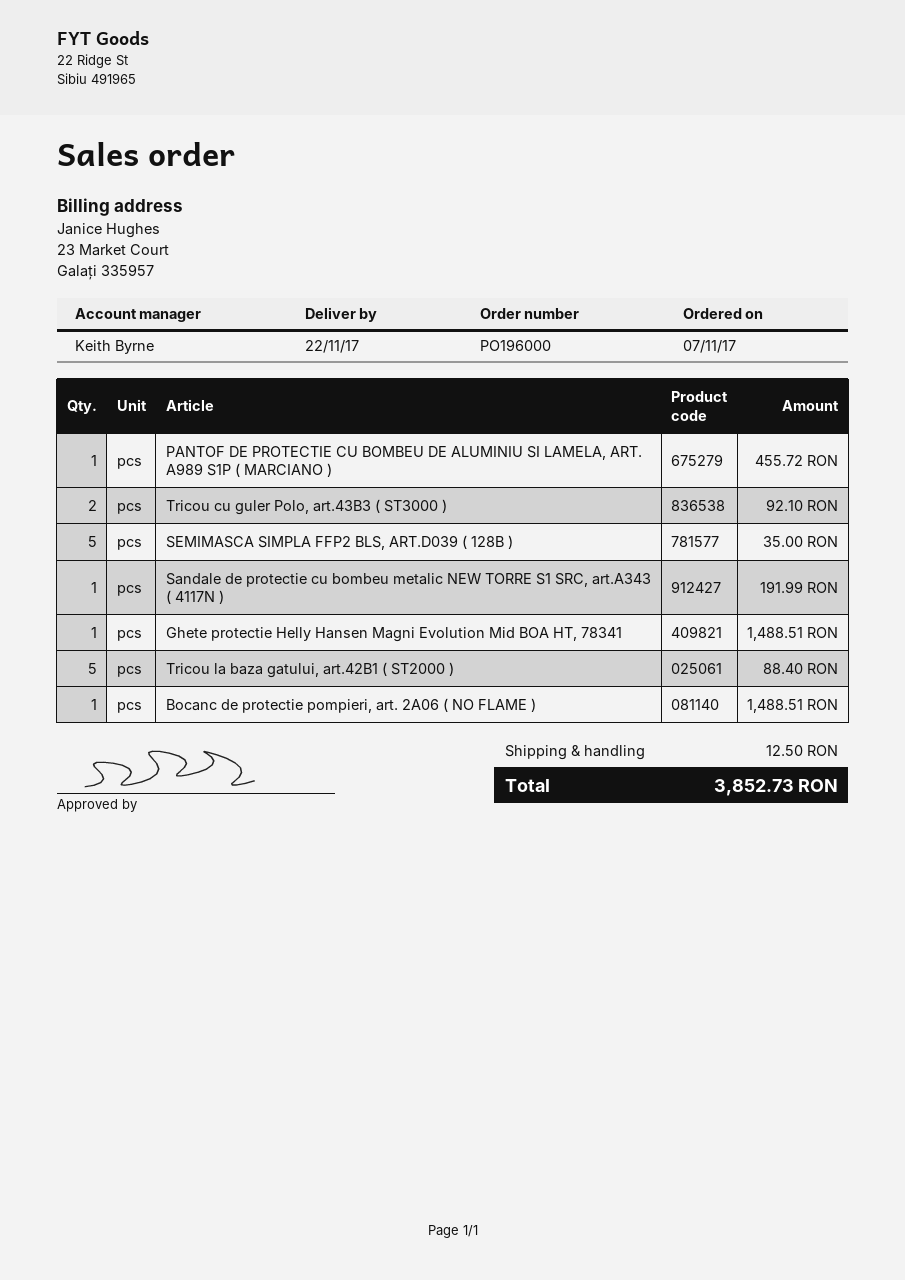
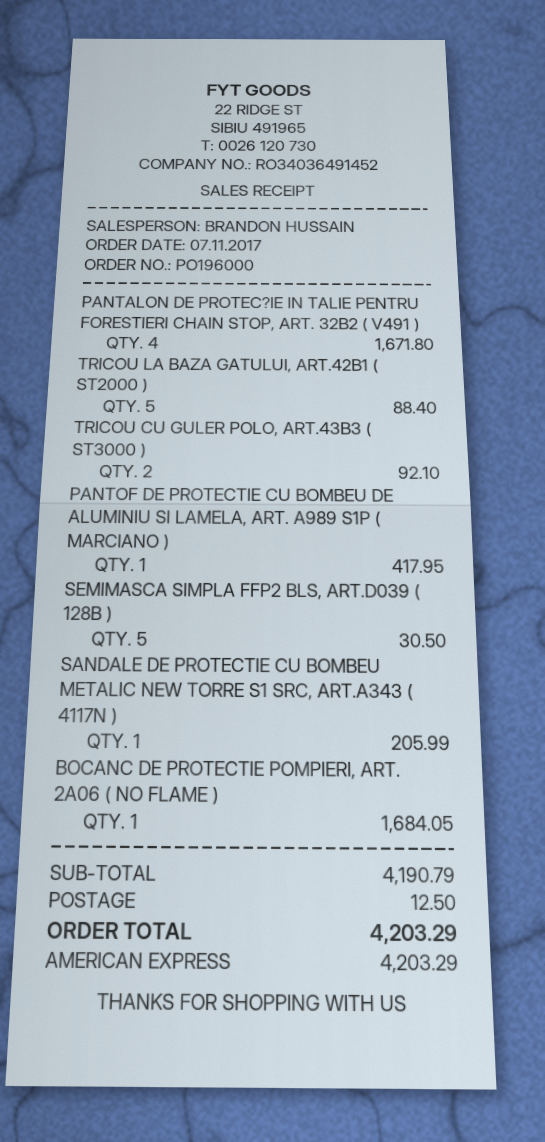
sales rep: Keith Byrne -> BRANDON HUSSAIN
PANTOF DE PROTECTIE CU BOMBEU DE ALUMINIU SI LAMELA, ART. A989 S1P ( MARCIANO ): 1 for 455.72 -> 1 for 417.95
SEMIMASCA SIMPLA FFP2 BLS, ART.D039 ( 128B ): 5 for 35.00 -> 5 for 30.50
Sandale de protectie cu bombeu metalic NEW TORRE S1 SRC, art.A343 ( 4117N ): 1 for 191.99 -> 1 for 205.99
Ghete protectie Helly Hansen Magni Evolution Mid BOA HT, 78341: 1 for 1488.51 -> none
Bocanc de protectie pompieri, art. 2A06 ( NO FLAME ): 1 for 1488.51 -> 1 for 1684.05
PANTALON DE PROTEC?IE IN TALIE PENTRU FORESTIERI CHAIN STOP, ART. 32B2 ( V491 ): none -> 4 for 1671.80
total: 3852.73 -> 4203.29

